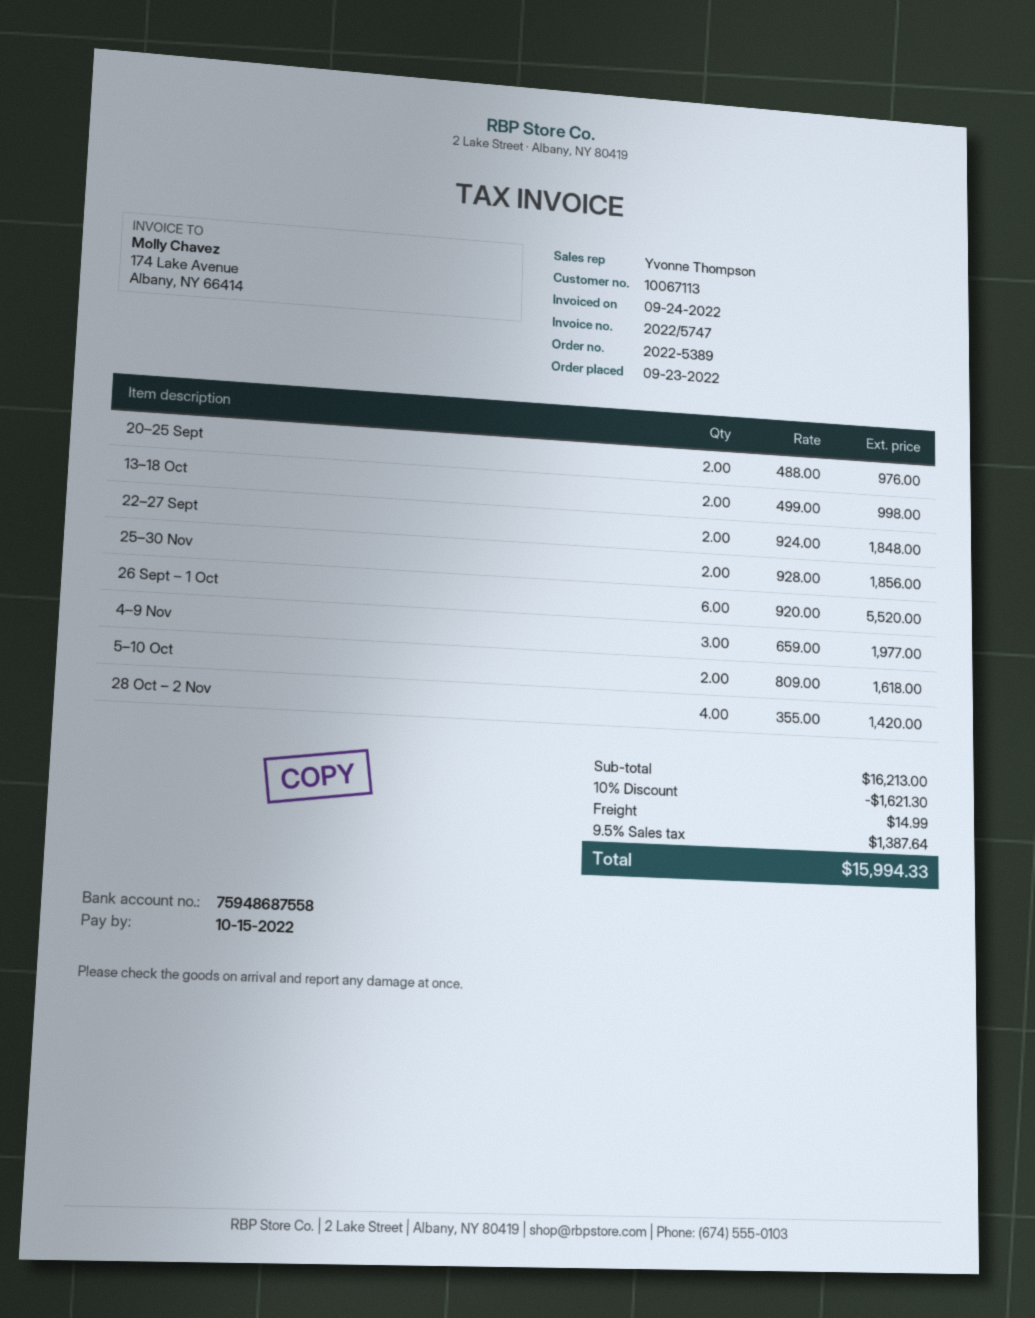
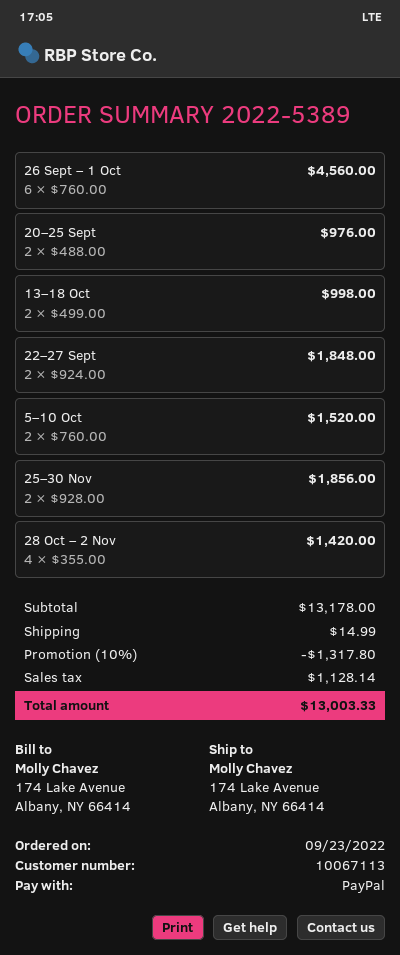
26 Sept – 1 Oct: 6 x 920.00 = 5520.00 -> 6 x 760.00 = 4560.00
4–9 Nov: 3 x 659.00 = 1977.00 -> none
5–10 Oct: 2 x 809.00 = 1618.00 -> 2 x 760.00 = 1520.00
subtotal: 16213.00 -> 13178.00
discount: 10% = 1621.30 -> 10% = 1317.80
tax: 1387.64 -> 1128.14
total: 15994.33 -> 13003.33

